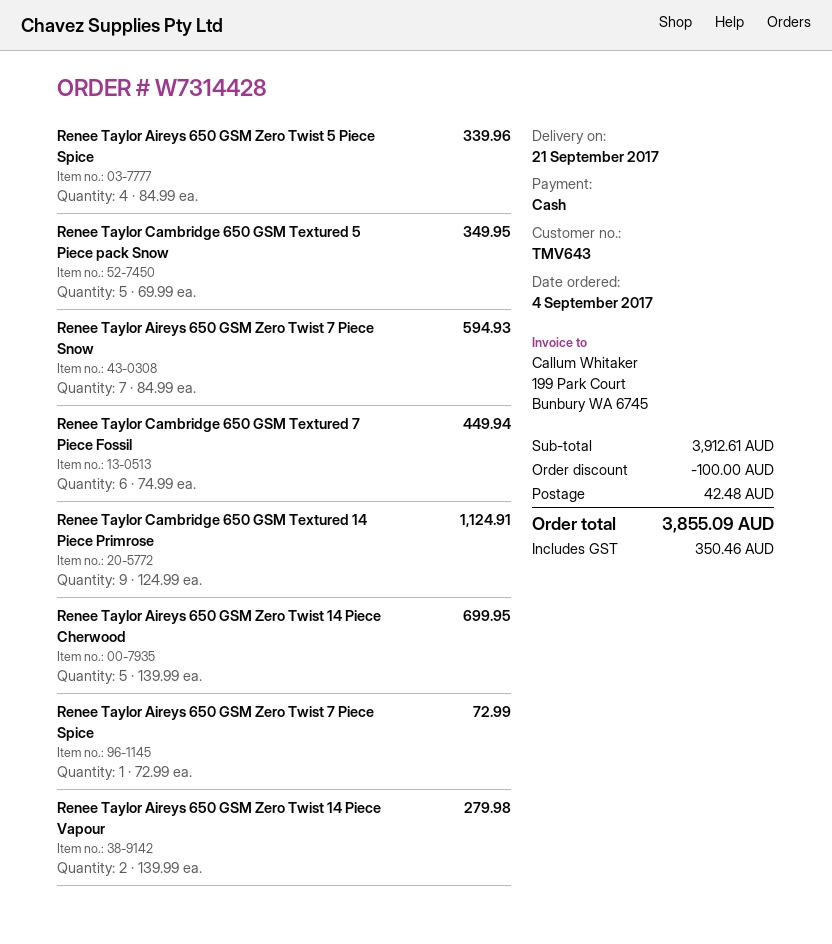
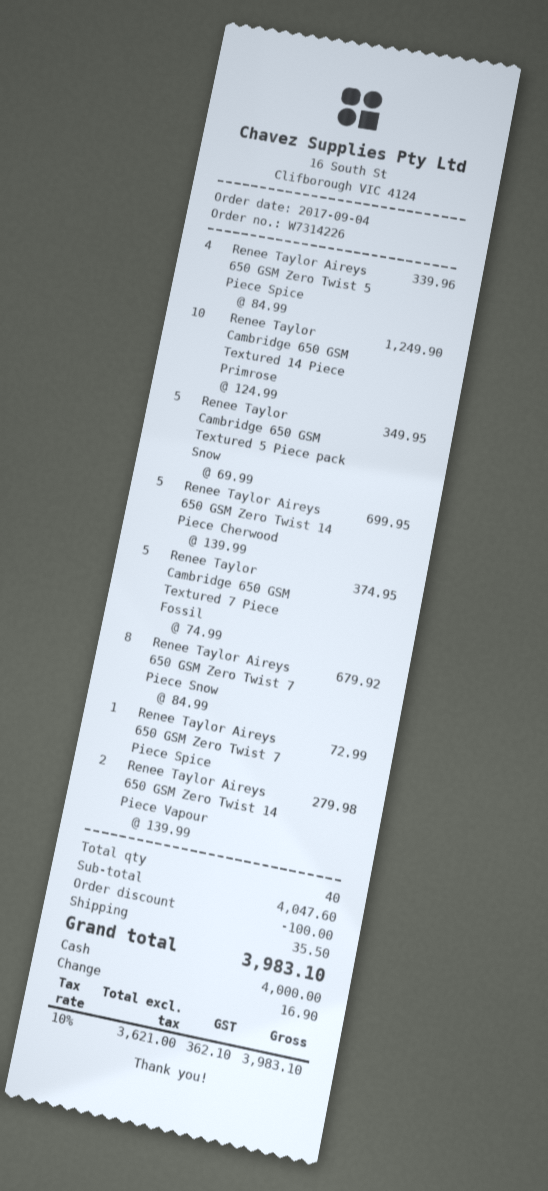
order number: W7314428 -> W7314226
Renee Taylor Aireys 650 GSM Zero Twist 7 Piece Snow: 7 x 84.99 = 594.93 -> 8 x 84.99 = 679.92
Renee Taylor Cambridge 650 GSM Textured 7 Piece Fossil: 6 x 74.99 = 449.94 -> 5 x 74.99 = 374.95
Renee Taylor Cambridge 650 GSM Textured 14 Piece Primrose: 9 x 124.99 = 1124.91 -> 10 x 124.99 = 1249.90
subtotal: 3912.61 -> 4047.60
shipping: 42.48 -> 35.50
tax: 350.46 -> 362.10
total: 3855.09 -> 3983.10

